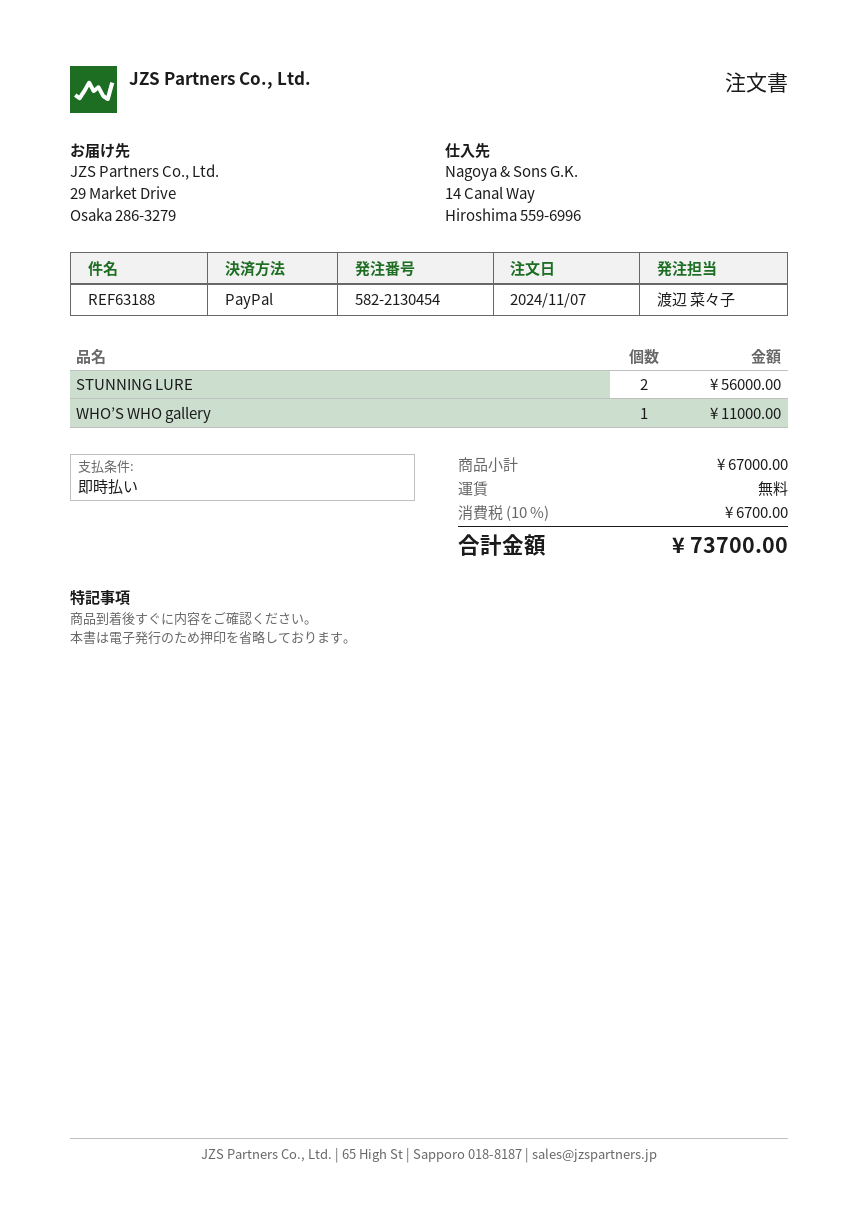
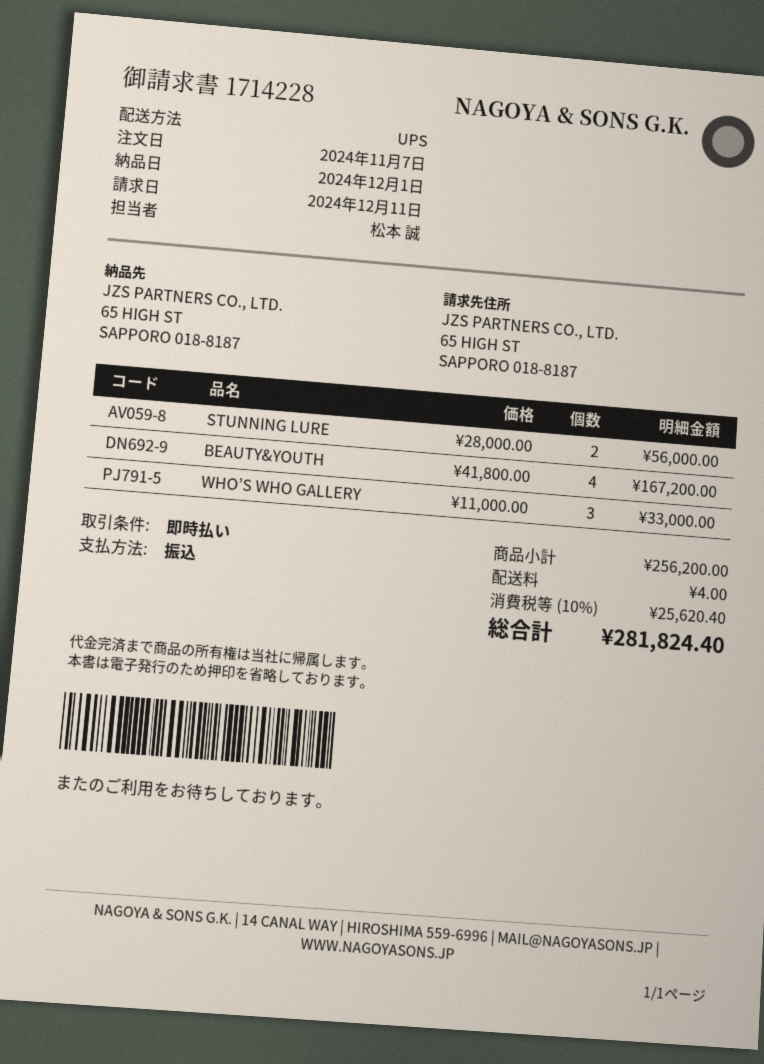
payment method: PayPal -> bank transfer
ship to: 29 Market Drive, Osaka 286-3279 -> 65 HIGH ST, SAPPORO 018-8187
WHO’S WHO gallery: 1 for 11000.00 -> 3 for 33000.00
BEAUTY&YOUTH: none -> 4 for 167200.00
subtotal: 67000.00 -> 256200.00
shipping: 0.00 -> 4.00
tax: 10% = 6700.00 -> 10% = 25620.40
total: 73700.00 -> 281824.40

